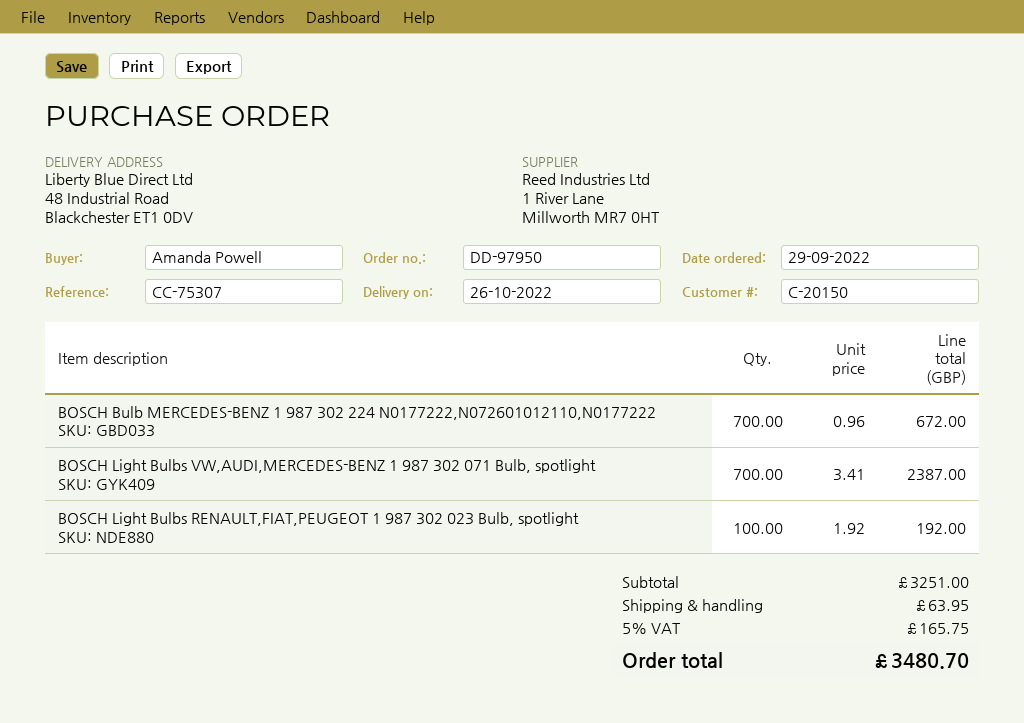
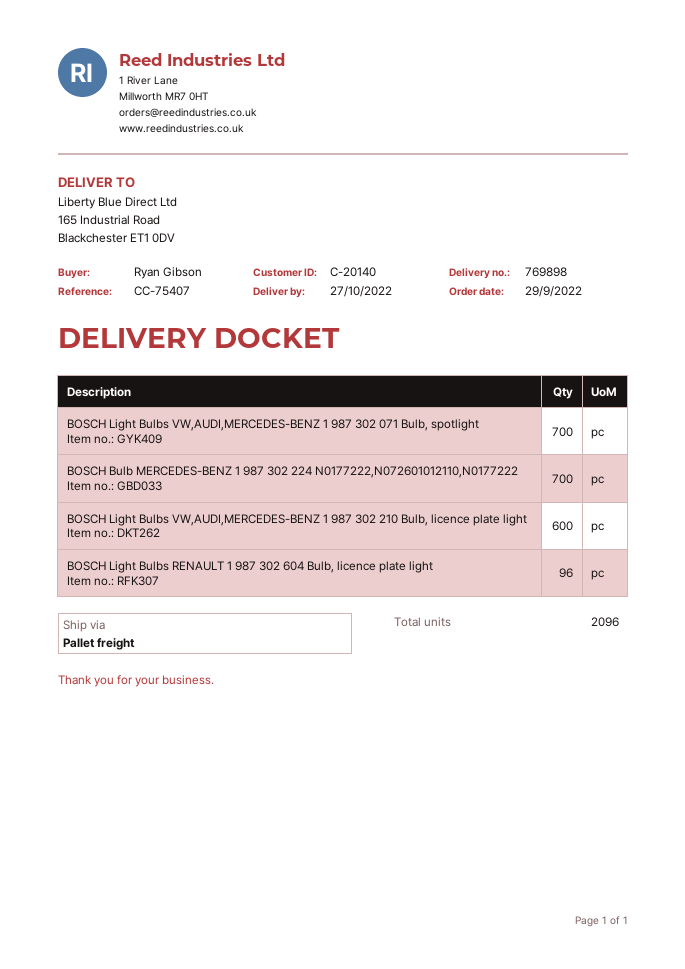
delivery date: 2022-10-26 -> 2022-10-27
customer number: C-20150 -> C-20140
reference: CC-75307 -> CC-75407
ordered by: Amanda Powell -> Ryan Gibson
ship to: 48 Industrial Road, Blackchester ET1 0DV -> 165 Industrial Road, Blackchester ET1 0DV
BOSCH Light Bulbs RENAULT,FIAT,PEUGEOT 1 987 302 023 Bulb, spotlight: 100 -> none
BOSCH Light Bulbs VW,AUDI,MERCEDES-BENZ 1 987 302 210 Bulb, licence plate light: none -> 600
BOSCH Light Bulbs RENAULT 1 987 302 604 Bulb, licence plate light: none -> 96

